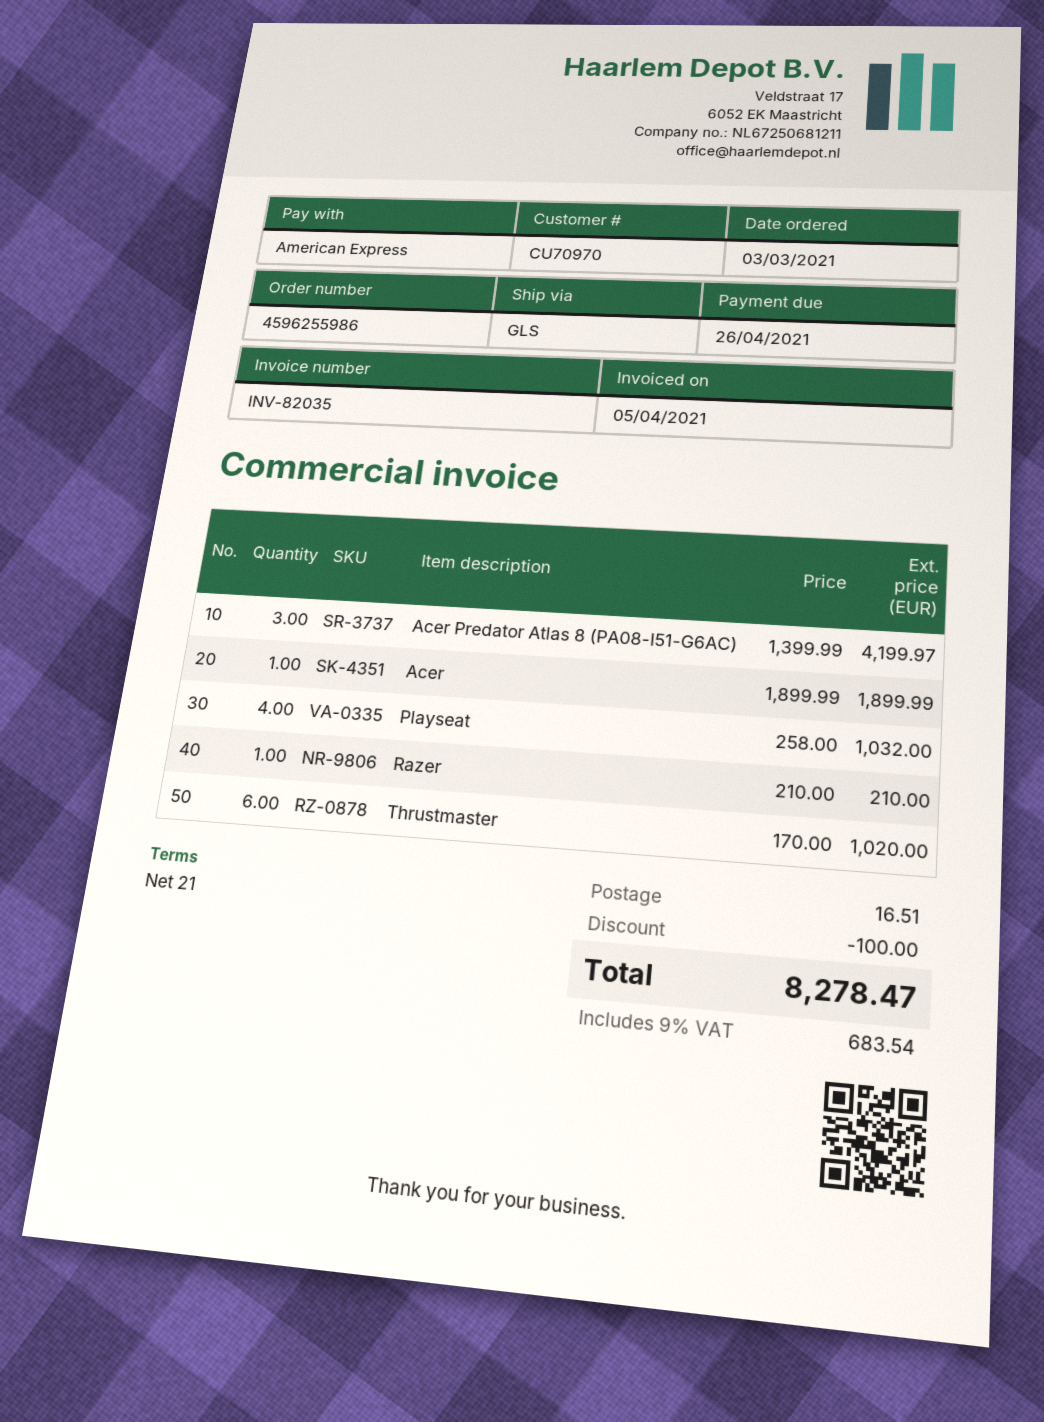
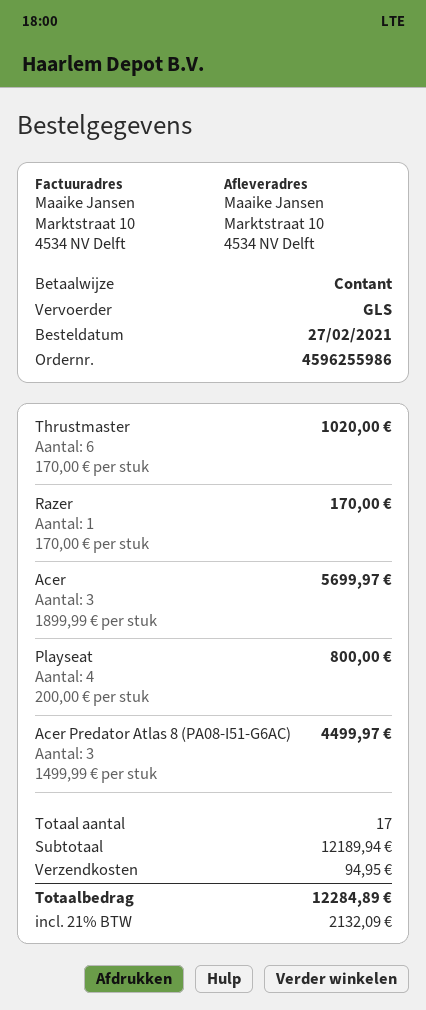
order date: 2021-03-03 -> 2021-02-27
payment method: American Express -> cash
Acer Predator Atlas 8 (PA08-I51-G6AC): 3 x 1399.99 = 4199.97 -> 3 x 1499.99 = 4499.97
Acer: 1 x 1899.99 = 1899.99 -> 3 x 1899.99 = 5699.97
Playseat: 4 x 258.00 = 1032.00 -> 4 x 200.00 = 800.00
Razer: 1 x 210.00 = 210.00 -> 1 x 170.00 = 170.00
discount: 100.00 -> none
shipping: 16.51 -> 94.95
tax: 9% = 683.54 -> 21% = 2132.09
total: 8278.47 -> 12284.89

